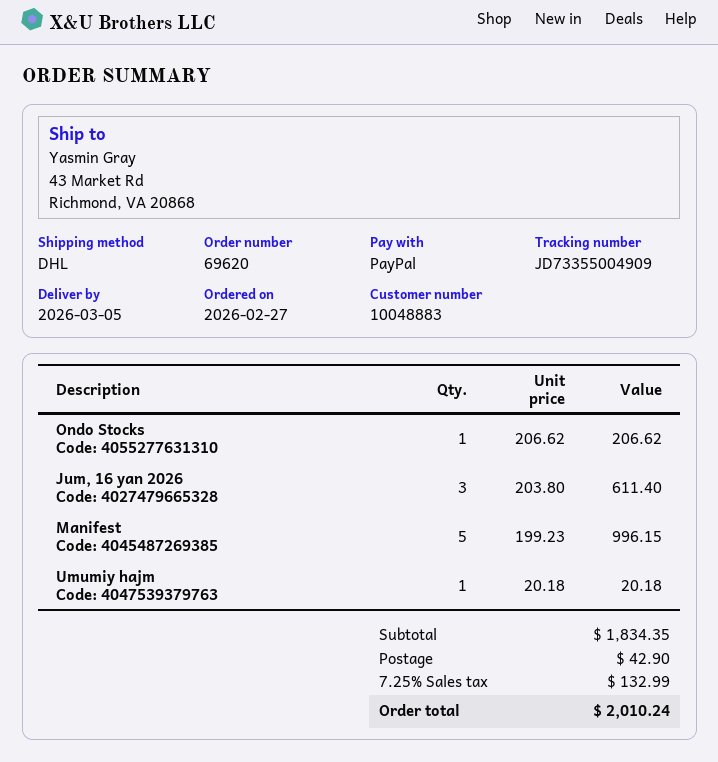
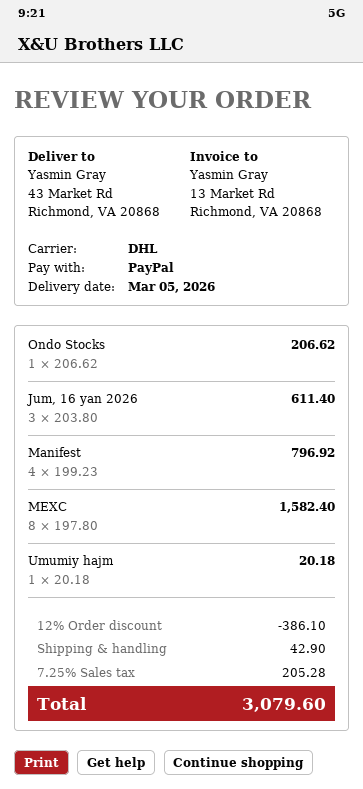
Manifest: 5 x 199.23 = 996.15 -> 4 x 199.23 = 796.92
MEXC: none -> 8 x 197.80 = 1582.40
discount: none -> 12% = 386.10
tax: 7.25% = 132.99 -> 7.25% = 205.28
total: 2010.24 -> 3079.60

